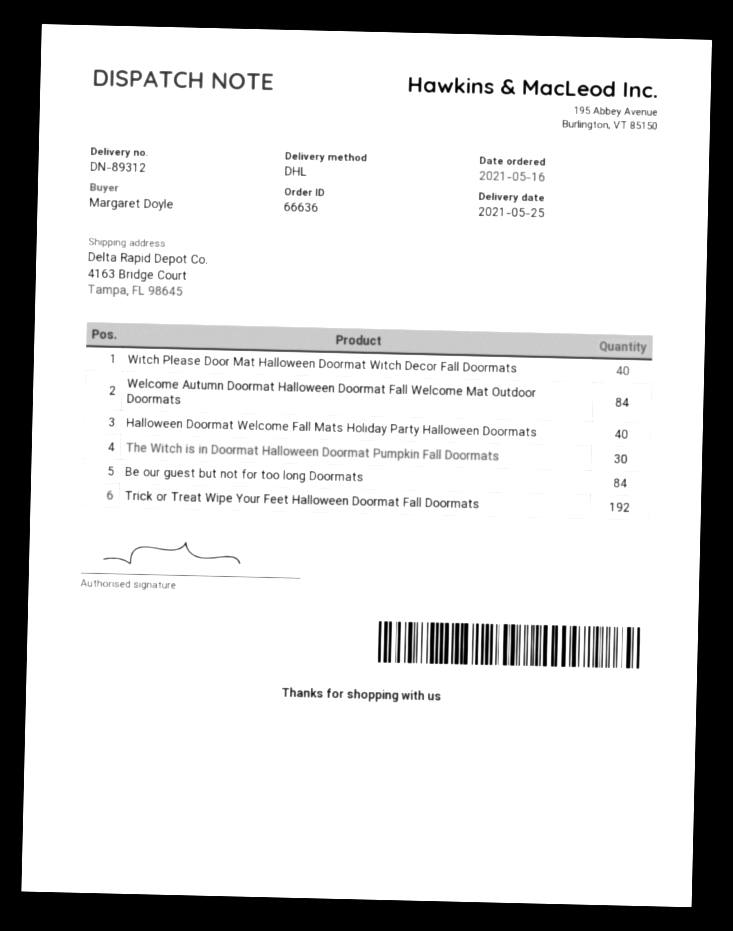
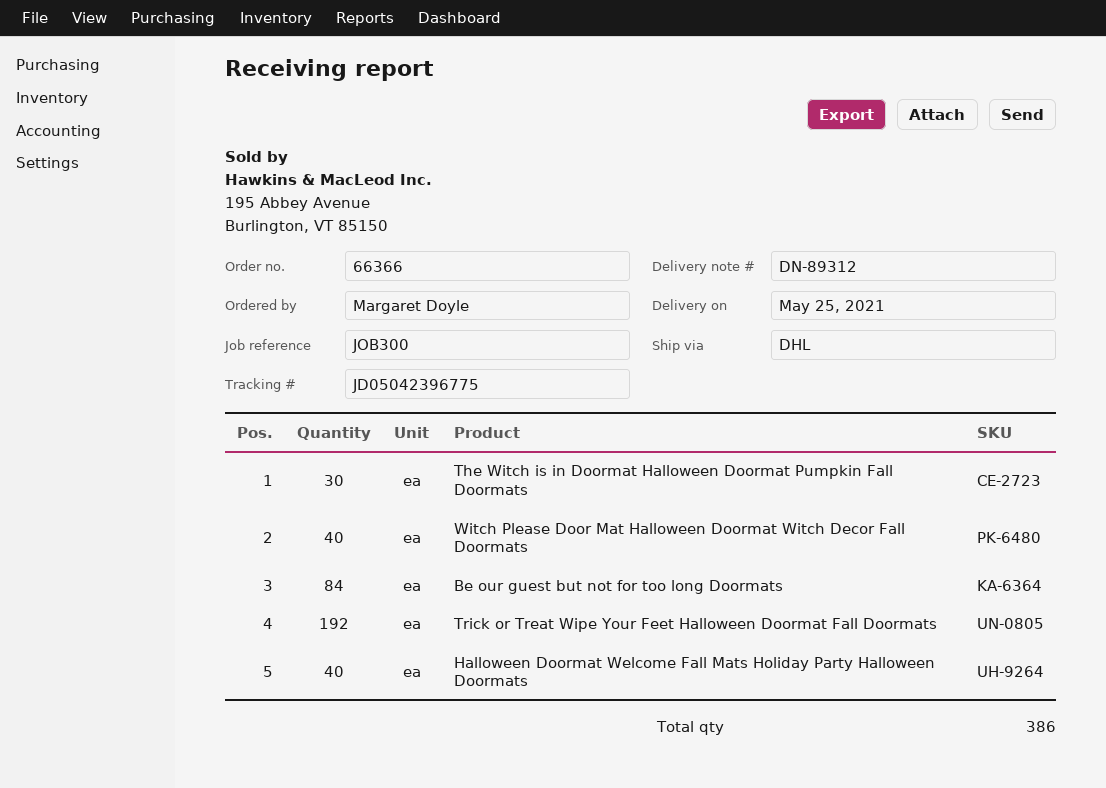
order number: 66636 -> 66366
Welcome Autumn Doormat Halloween Doormat Fall Welcome Mat Outdoor Doormats: 84 -> none

